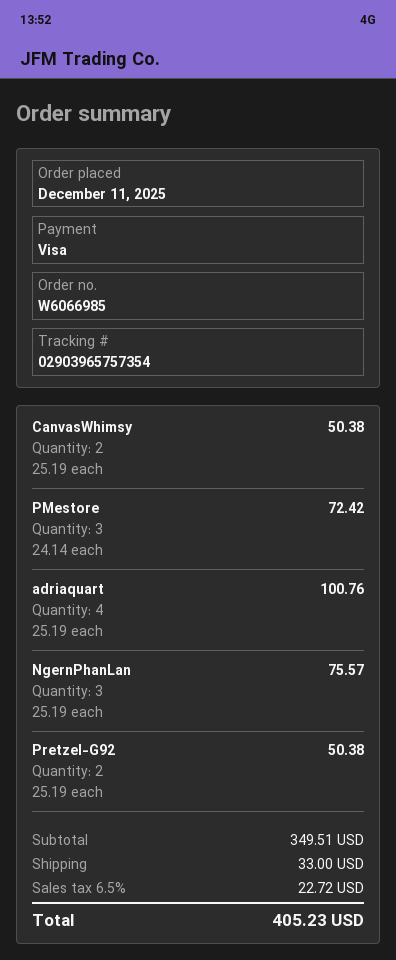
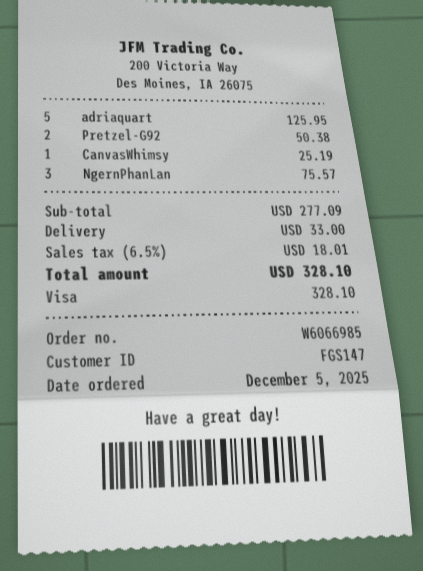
order date: 2025-12-11 -> 2025-12-05
CanvasWhimsy: 2 for 50.38 -> 1 for 25.19
PMestore: 3 for 72.42 -> none
adriaquart: 4 for 100.76 -> 5 for 125.95
subtotal: 349.51 -> 277.09
tax: 6.5% = 22.72 -> 6.5% = 18.01
total: 405.23 -> 328.10

